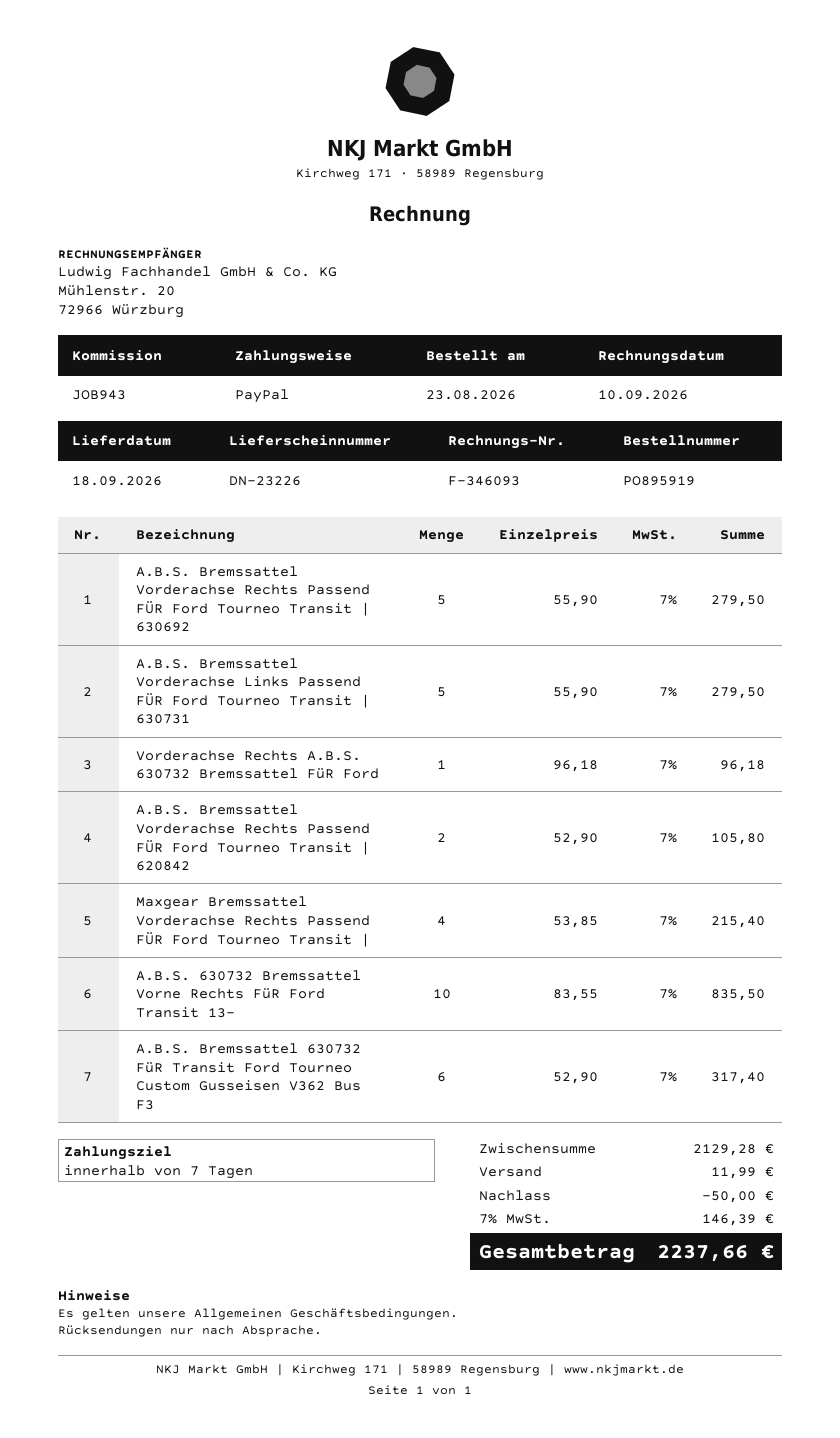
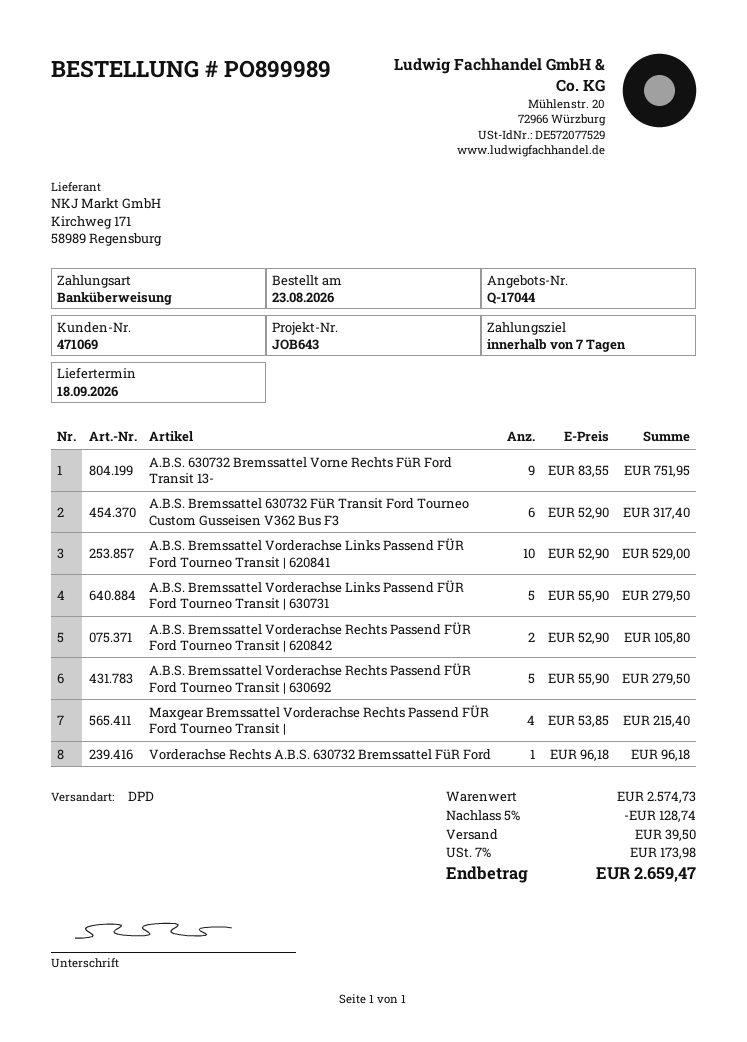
order number: PO895919 -> PO899989
reference: JOB943 -> JOB643
payment method: PayPal -> bank transfer
A.B.S. 630732 Bremssattel Vorne Rechts FüR Ford Transit 13-: 10 x 83.55 = 835.50 -> 9 x 83.55 = 751.95
A.B.S. Bremssattel Vorderachse Links Passend FÜR Ford Tourneo Transit | 620841: none -> 10 x 52.90 = 529.00
subtotal: 2129.28 -> 2574.73
discount: 50.00 -> 128.74
shipping: 11.99 -> 39.50
tax: 7% = 146.39 -> 7% = 173.98
total: 2237.66 -> 2659.47

